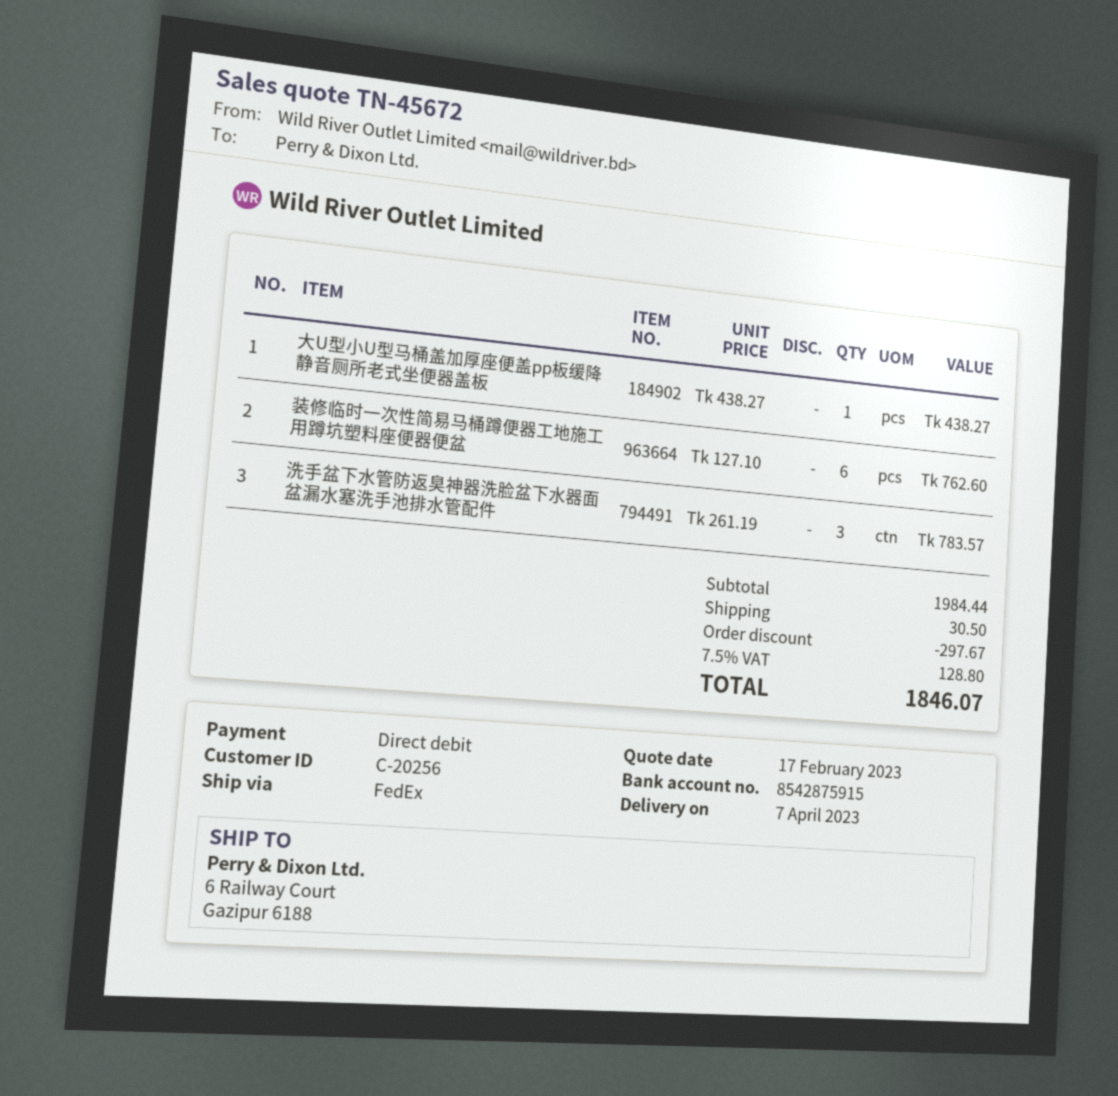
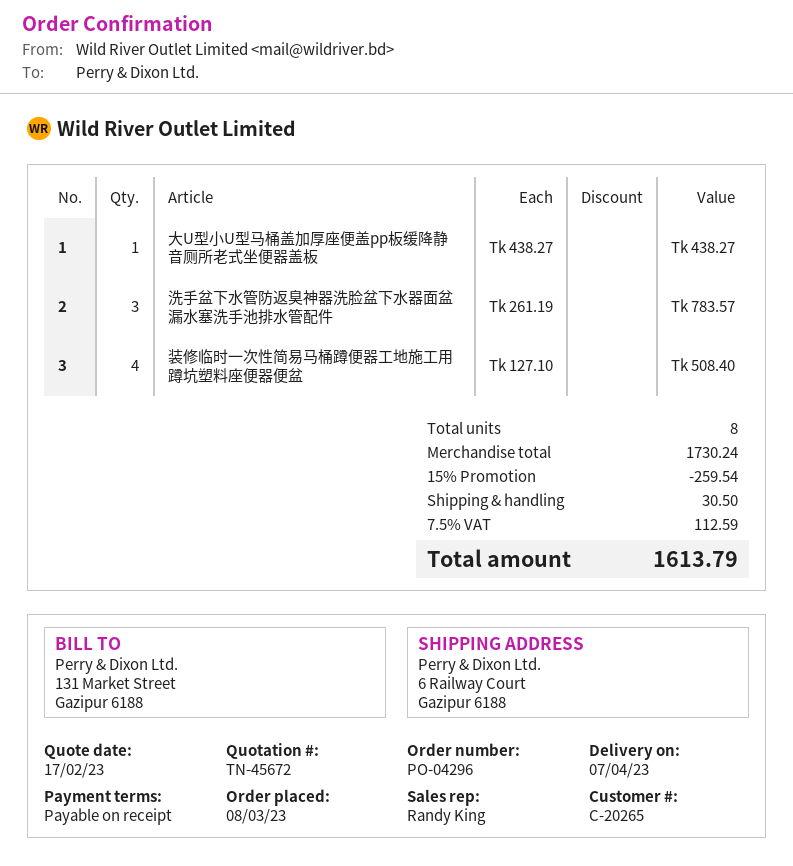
customer number: C-20256 -> C-20265
装修临时一次性简易马桶蹲便器工地施工用蹲坑塑料座便器便盆: 6 x 127.10 = 762.60 -> 4 x 127.10 = 508.40
subtotal: 1984.44 -> 1730.24
discount: 297.67 -> 259.54
tax: 7.5% = 128.80 -> 7.5% = 112.59
total: 1846.07 -> 1613.79

